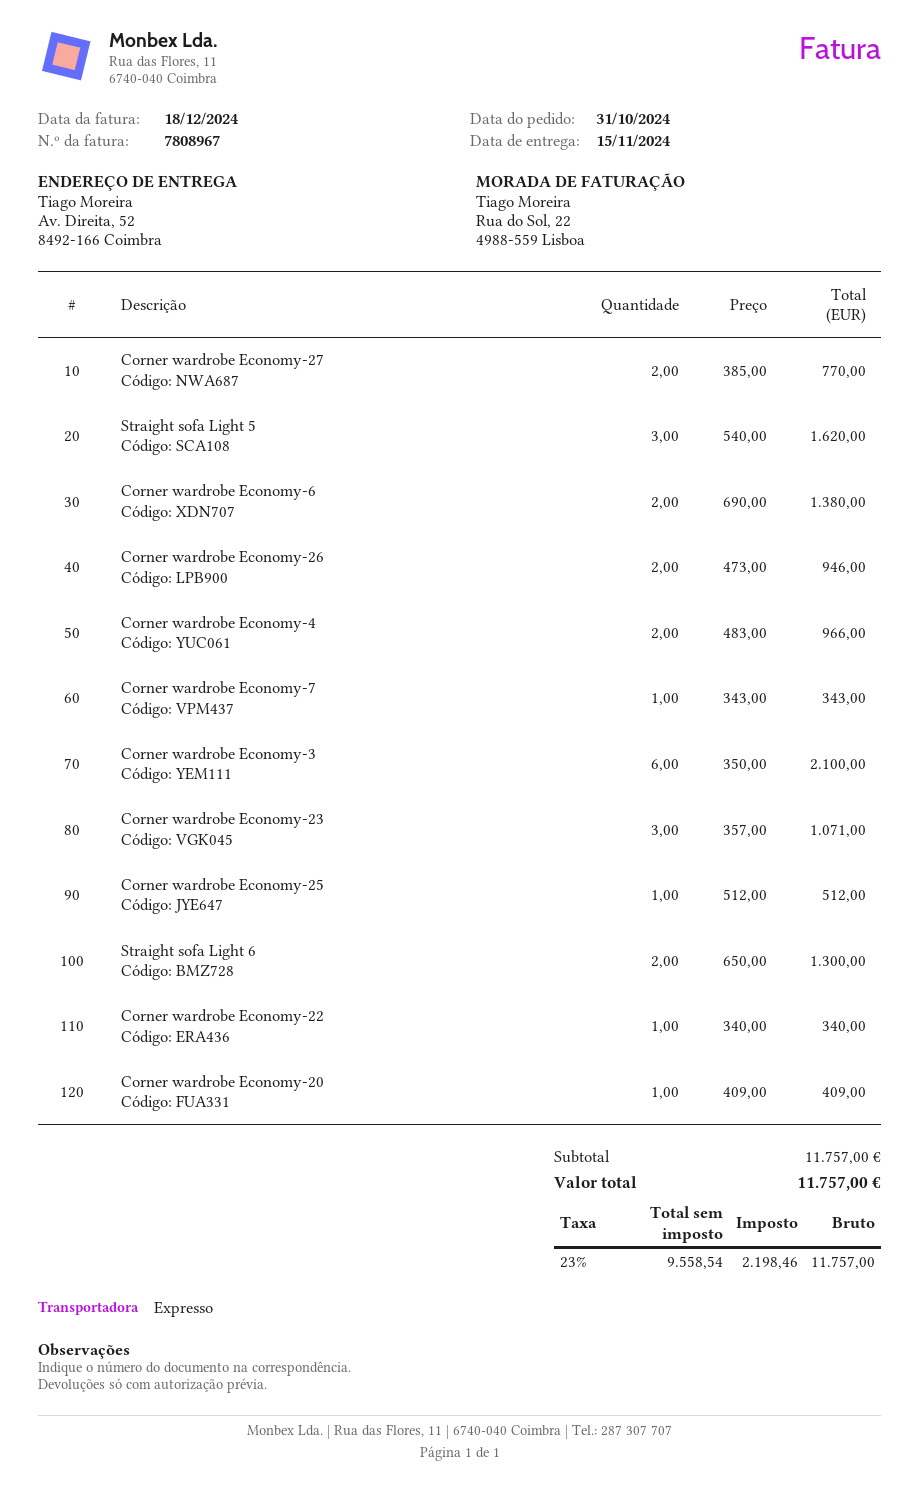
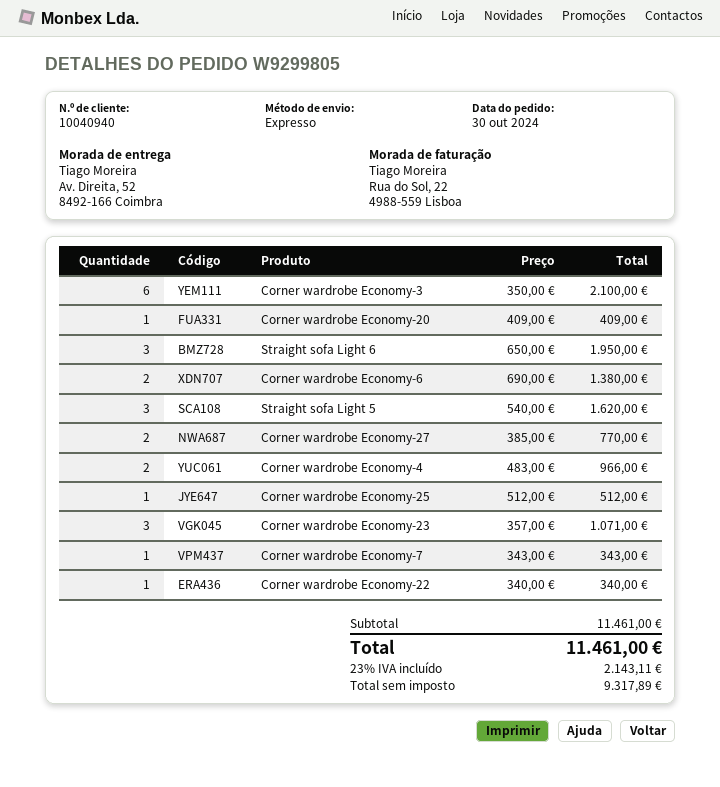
order date: 2024-10-31 -> 2024-10-30
Corner wardrobe Economy-26: 2 x 473.00 = 946.00 -> none
Straight sofa Light 6: 2 x 650.00 = 1300.00 -> 3 x 650.00 = 1950.00
subtotal: 11757.00 -> 11461.00
net: 9558.54 -> 9317.89
tax: 23% = 2198.46 -> 23% = 2143.11
total: 11757.00 -> 11461.00

